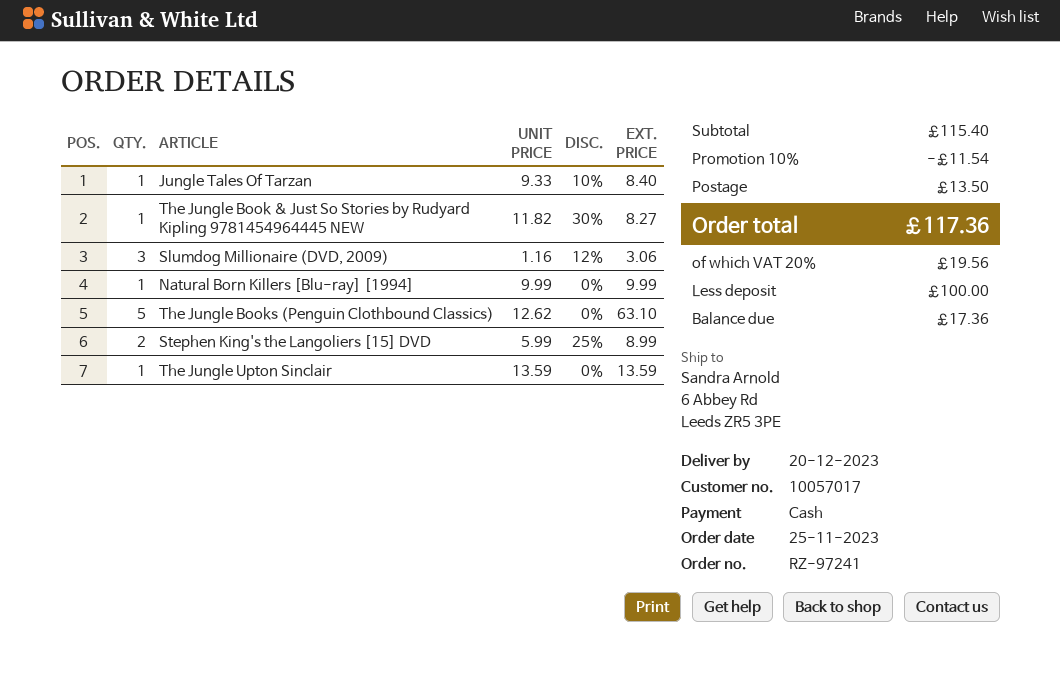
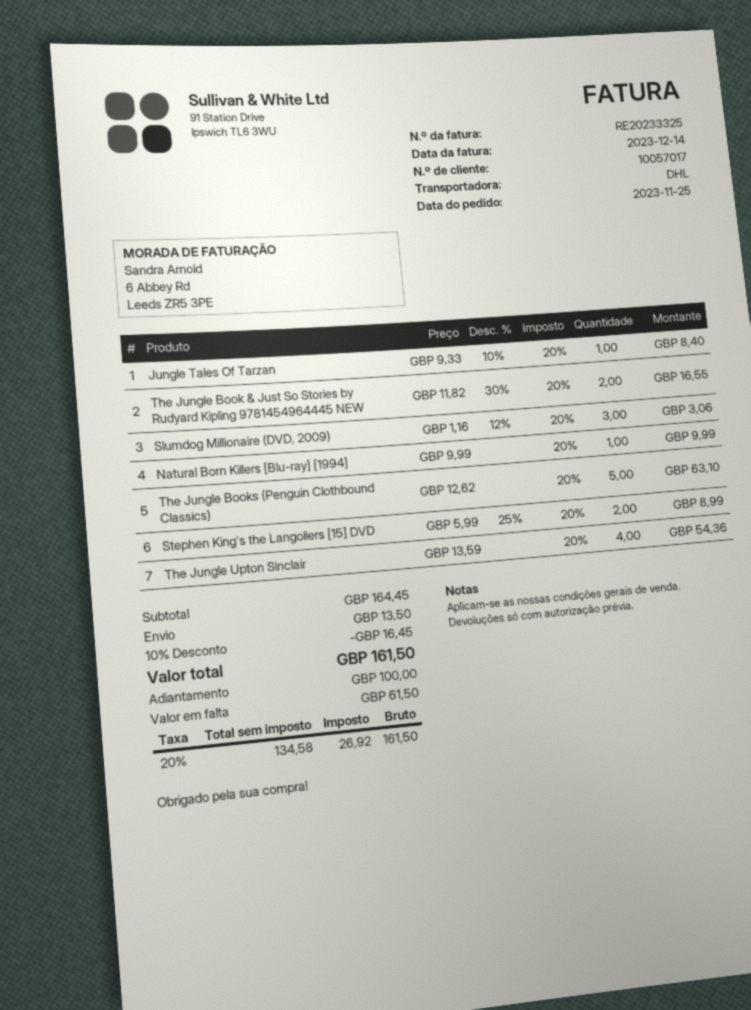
The Jungle Book & Just So Stories by Rudyard Kipling 9781454964445 NEW: 1 x 11.82 - 30% = 8.27 -> 2 x 11.82 - 30% = 16.55
The Jungle Upton Sinclair: 1 x 13.59 = 13.59 -> 4 x 13.59 = 54.36
subtotal: 115.40 -> 164.45
discount: 10% = 11.54 -> 10% = 16.45
tax: 20% = 19.56 -> 20% = 26.92
total: 117.36 -> 161.50
balance: 17.36 -> 61.50

